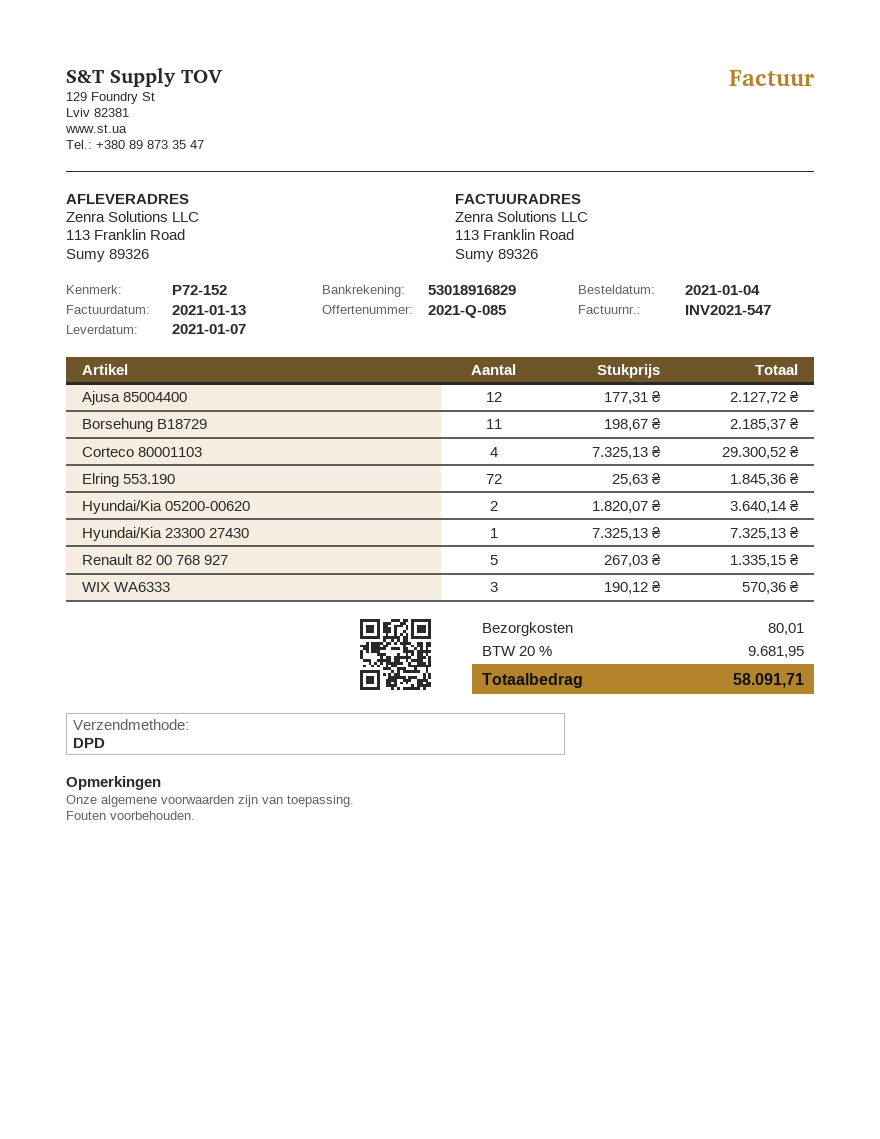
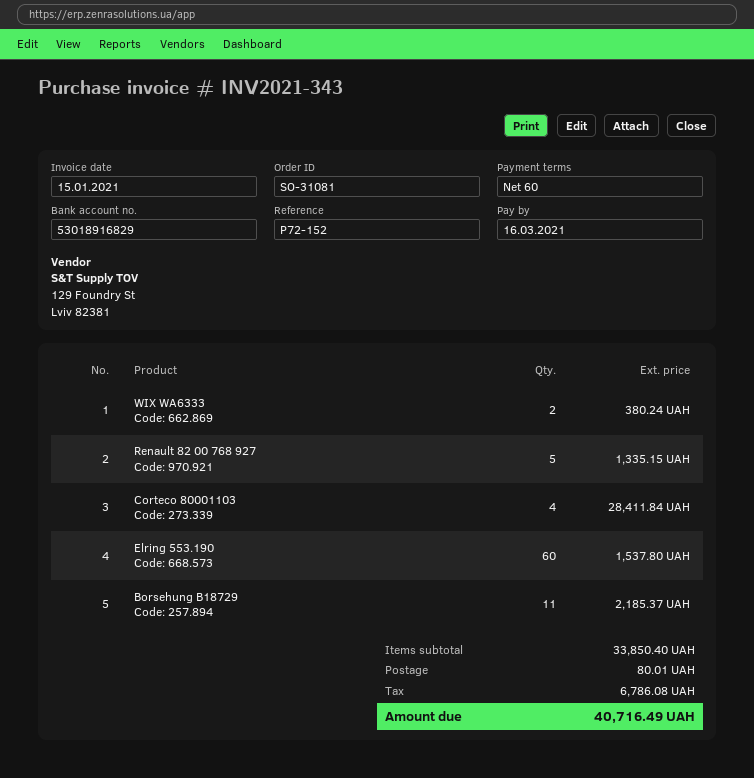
invoice number: INV2021-547 -> INV2021-343
invoice date: 2021-01-13 -> 2021-01-15
Ajusa 85004400: 12 for 2127.72 -> none
Corteco 80001103: 4 for 29300.52 -> 4 for 28411.84
Elring 553.190: 72 for 1845.36 -> 60 for 1537.80
Hyundai/Kia 05200-00620: 2 for 3640.14 -> none
Hyundai/Kia 23300 27430: 1 for 7325.13 -> none
WIX WA6333: 3 for 570.36 -> 2 for 380.24
tax: 9681.95 -> 6786.08
total: 58091.71 -> 40716.49

